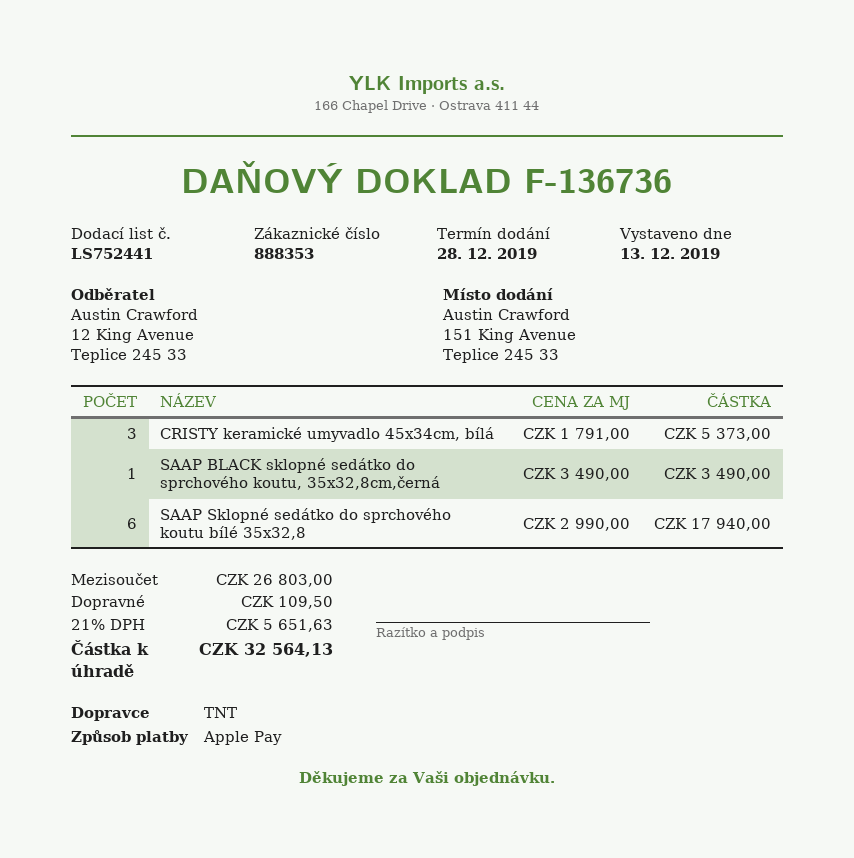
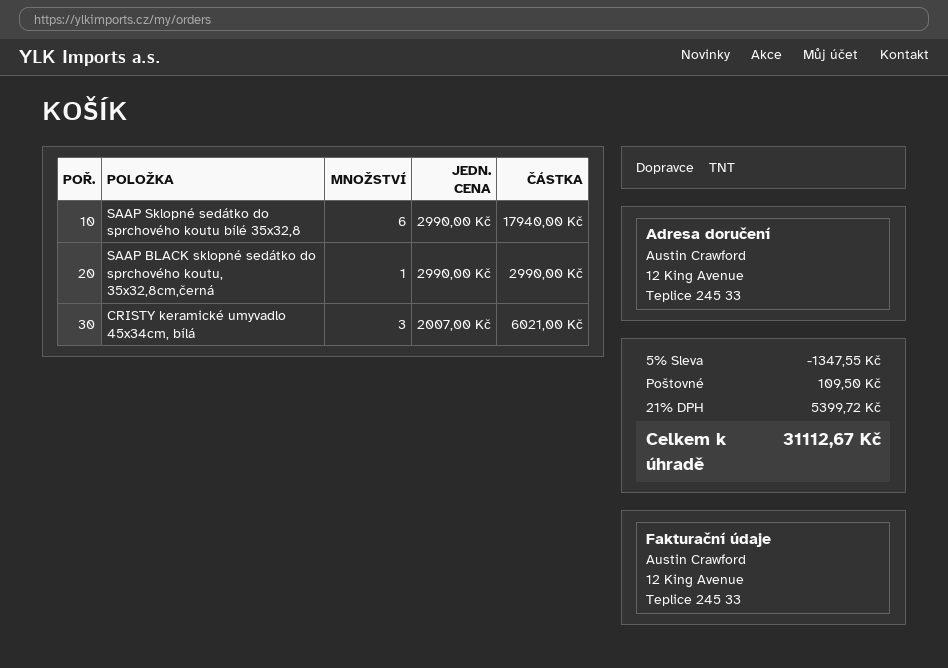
ship to: 151 King Avenue, Teplice 245 33 -> 12 King Avenue, Teplice 245 33
CRISTY keramické umyvadlo 45x34cm, bílá: 3 x 1791.00 = 5373.00 -> 3 x 2007.00 = 6021.00
SAAP BLACK sklopné sedátko do sprchového koutu, 35x32,8cm,černá: 1 x 3490.00 = 3490.00 -> 1 x 2990.00 = 2990.00
discount: none -> 5% = 1347.55
tax: 21% = 5651.63 -> 21% = 5399.72
total: 32564.13 -> 31112.67

